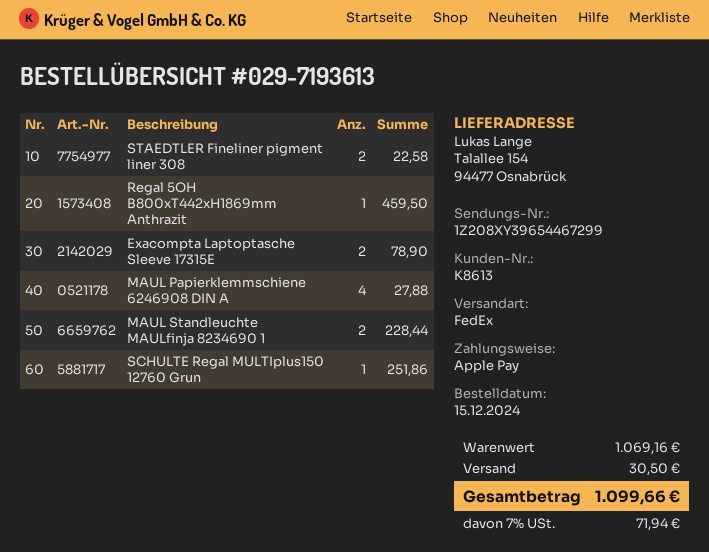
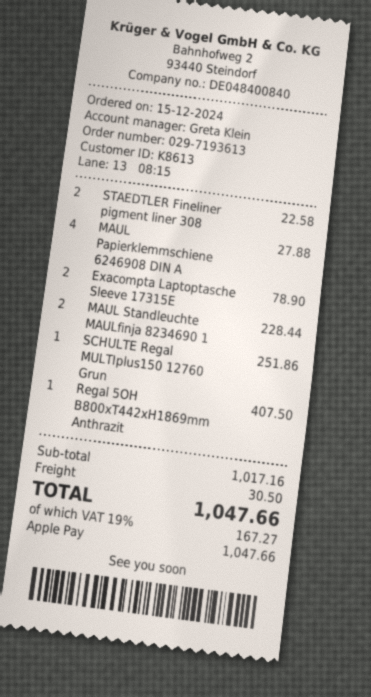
Regal 5OH B800xT442xH1869mm Anthrazit: 1 for 459.50 -> 1 for 407.50
subtotal: 1069.16 -> 1017.16
tax: 7% = 71.94 -> 19% = 167.27
total: 1099.66 -> 1047.66

